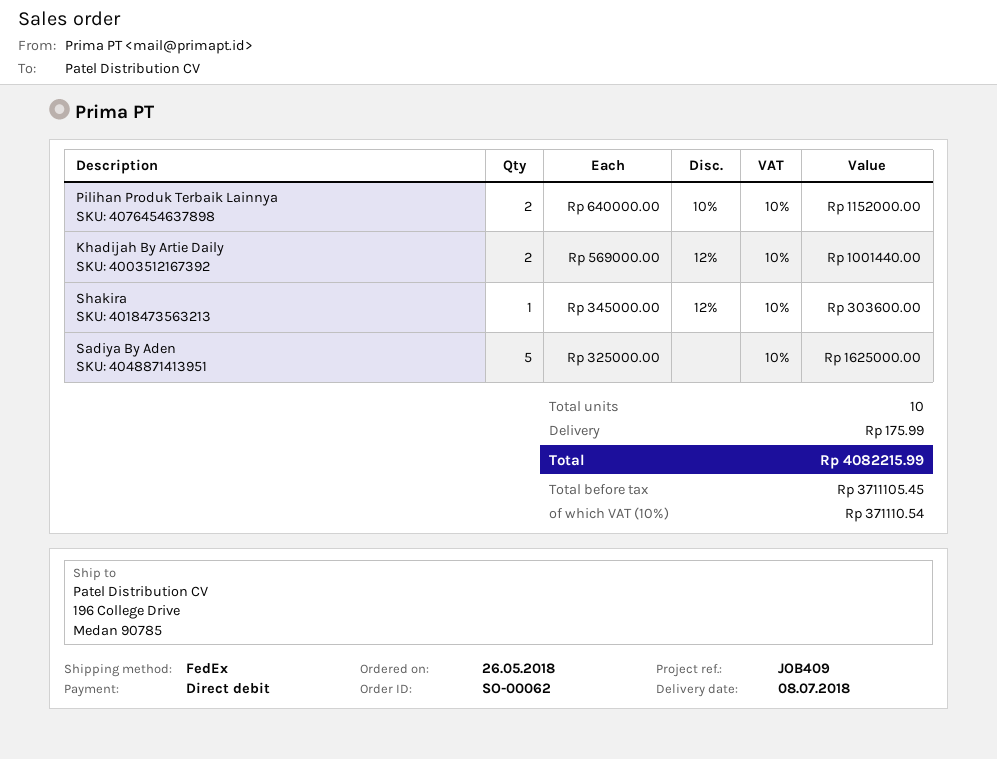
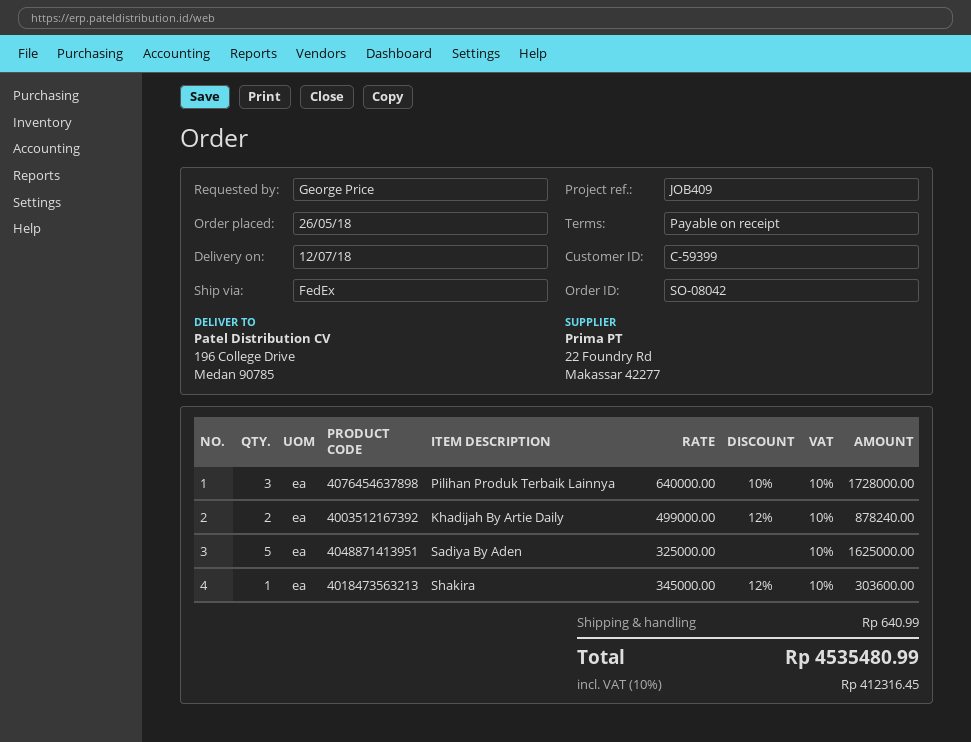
order number: SO-00062 -> SO-08042
delivery date: 2018-07-08 -> 2018-07-12
Pilihan Produk Terbaik Lainnya: 2 x 640000.00 - 10% = 1152000.00 -> 3 x 640000.00 - 10% = 1728000.00
Khadijah By Artie Daily: 2 x 569000.00 - 12% = 1001440.00 -> 2 x 499000.00 - 12% = 878240.00
shipping: 175.99 -> 640.99
tax: 10% = 371110.54 -> 10% = 412316.45
total: 4082215.99 -> 4535480.99

